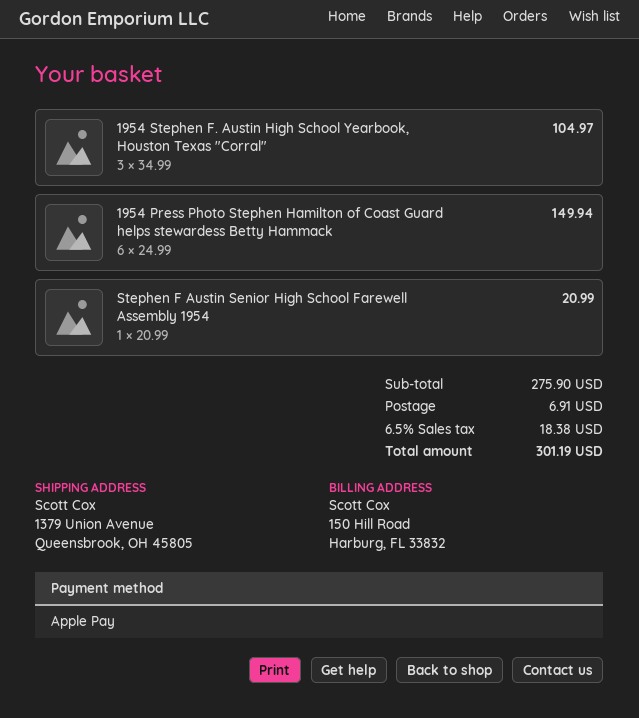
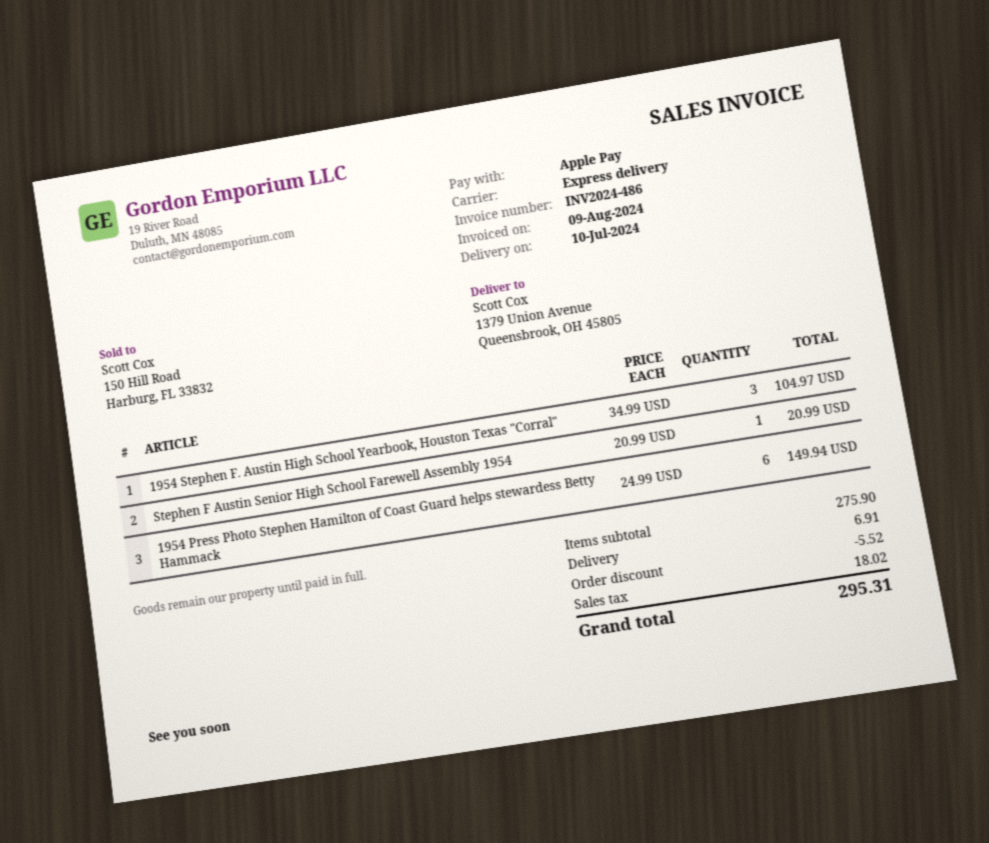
discount: none -> 5.52
tax: 18.38 -> 18.02
total: 301.19 -> 295.31

